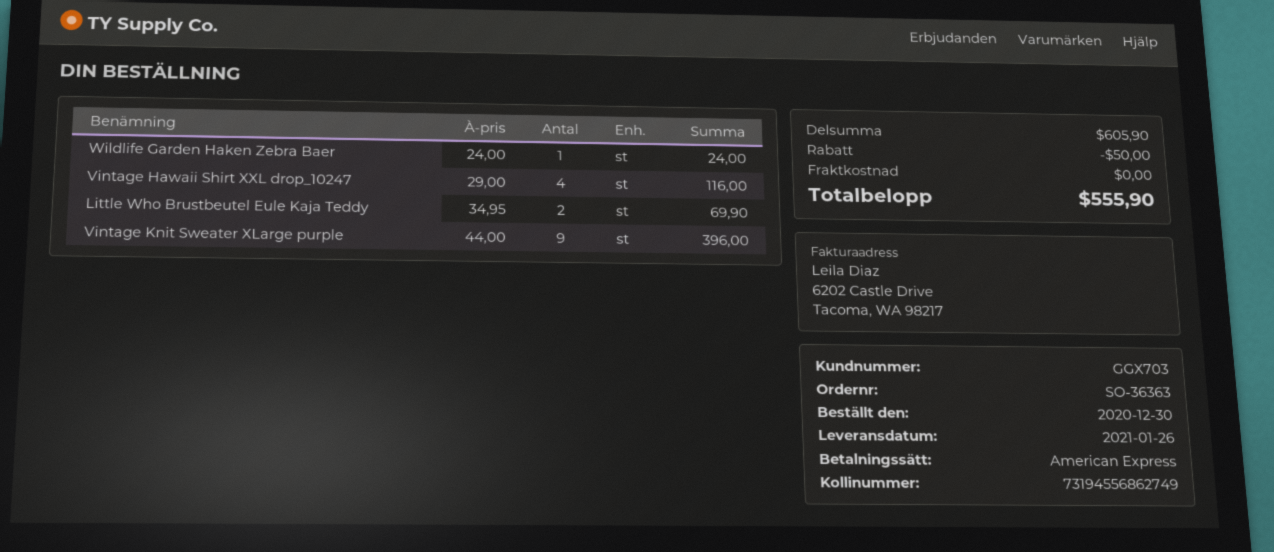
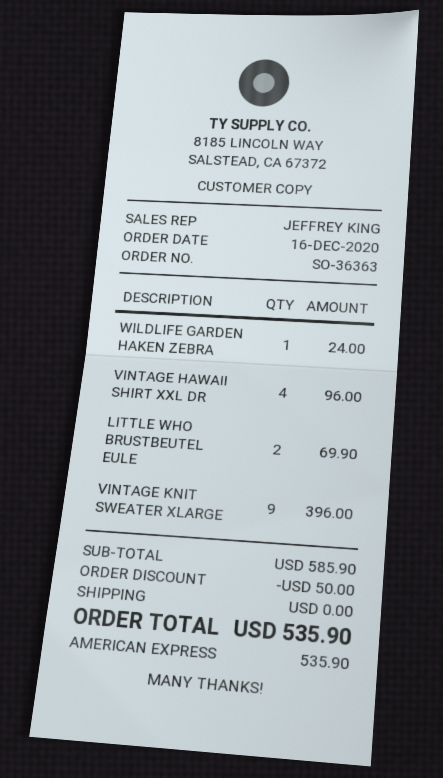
order date: 2020-12-30 -> 2020-12-16
Vintage Hawaii Shirt XXL drop_10247: 4 for 116.00 -> 4 for 96.00
subtotal: 605.90 -> 585.90
total: 555.90 -> 535.90

